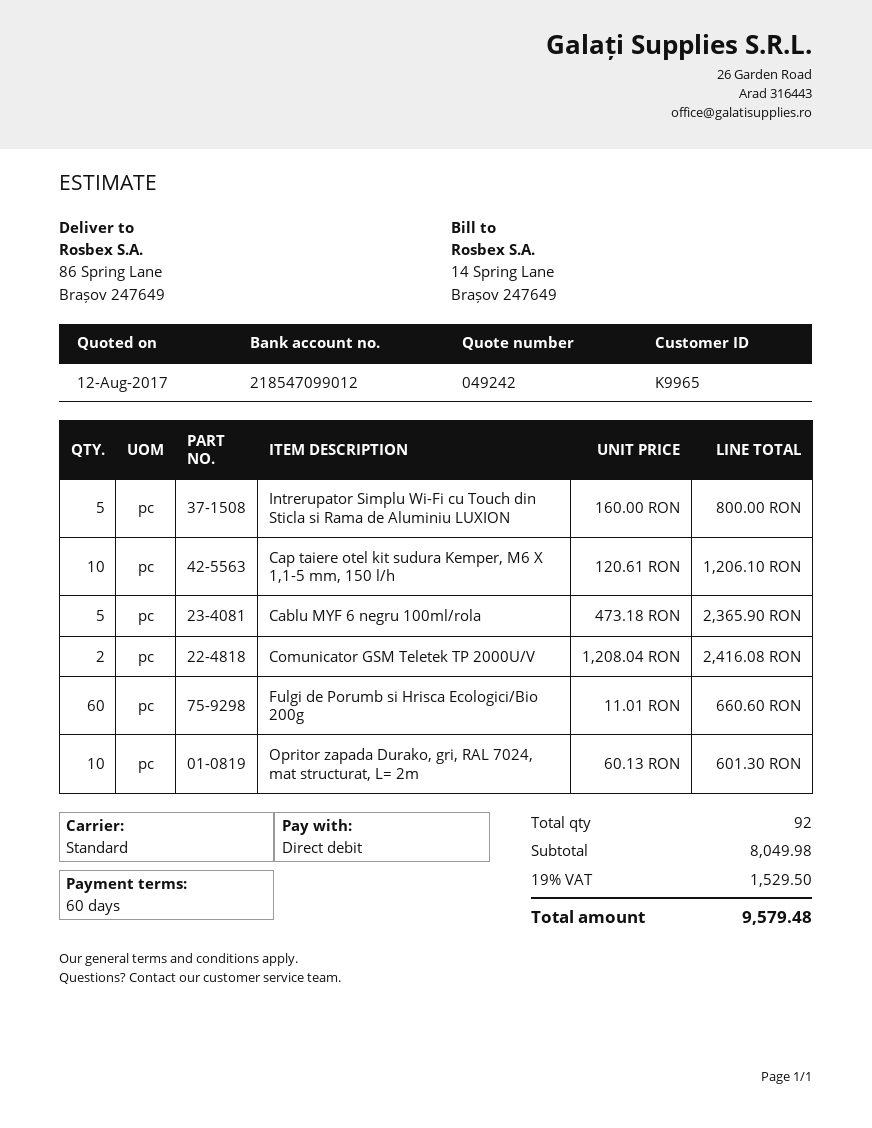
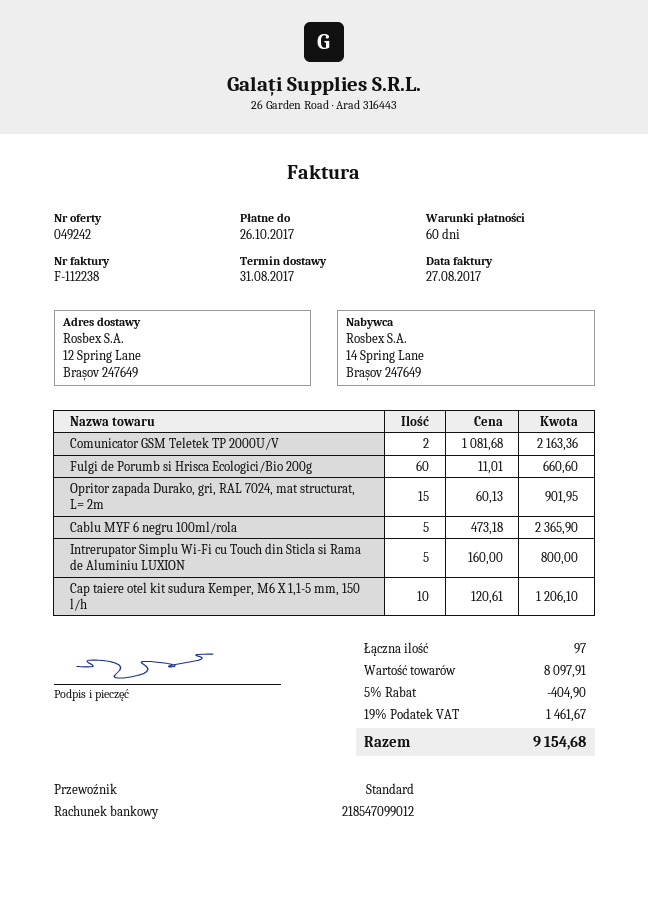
ship to: 86 Spring Lane, Brașov 247649 -> 12 Spring Lane, Brașov 247649
Comunicator GSM Teletek TP 2000U/V: 2 x 1208.04 = 2416.08 -> 2 x 1081.68 = 2163.36
Opritor zapada Durako, gri, RAL 7024, mat structurat, L= 2m: 10 x 60.13 = 601.30 -> 15 x 60.13 = 901.95
total quantity: 92 -> 97
subtotal: 8049.98 -> 8097.91
discount: none -> 5% = 404.90
tax: 19% = 1529.50 -> 19% = 1461.67
total: 9579.48 -> 9154.68

